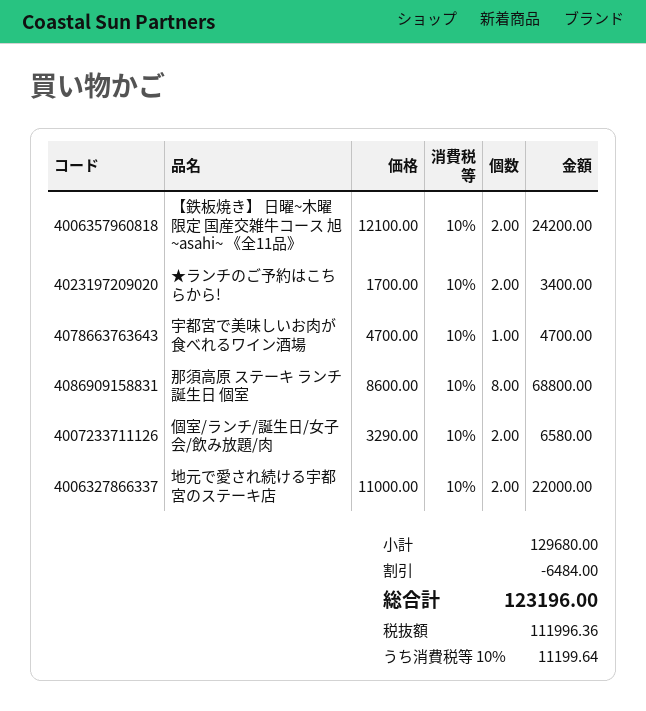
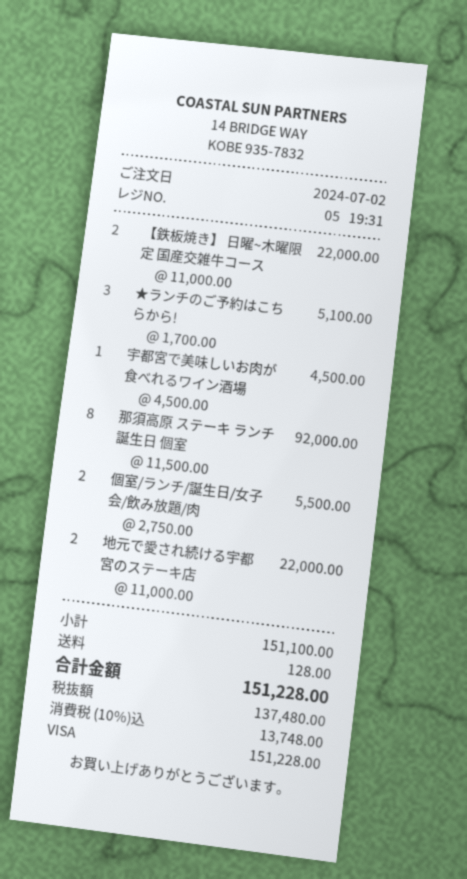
【鉄板焼き】 日曜~木曜限定 国産交雑牛コース 旭 ~asahi~ 《全11品》: 2 x 12100.00 = 24200.00 -> 2 x 11000.00 = 22000.00
★ランチのご予約はこちらから!: 2 x 1700.00 = 3400.00 -> 3 x 1700.00 = 5100.00
宇都宮で美味しいお肉が食べれるワイン酒場: 1 x 4700.00 = 4700.00 -> 1 x 4500.00 = 4500.00
那須高原 ステーキ ランチ 誕生日 個室: 8 x 8600.00 = 68800.00 -> 8 x 11500.00 = 92000.00
個室/ランチ/誕生日/女子会/飲み放題/肉: 2 x 3290.00 = 6580.00 -> 2 x 2750.00 = 5500.00
subtotal: 129680.00 -> 151100.00
discount: 6484.00 -> none
shipping: none -> 128.00
net: 111996.36 -> 137480.00
tax: 10% = 11199.64 -> 10% = 13748.00
total: 123196.00 -> 151228.00

